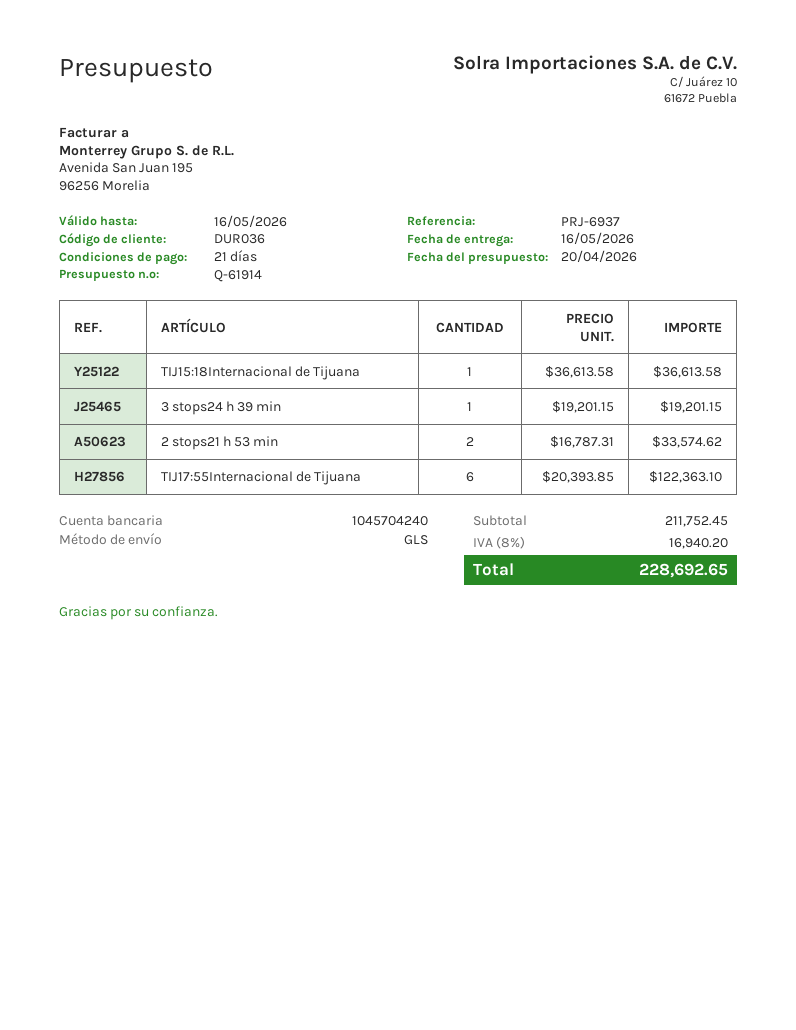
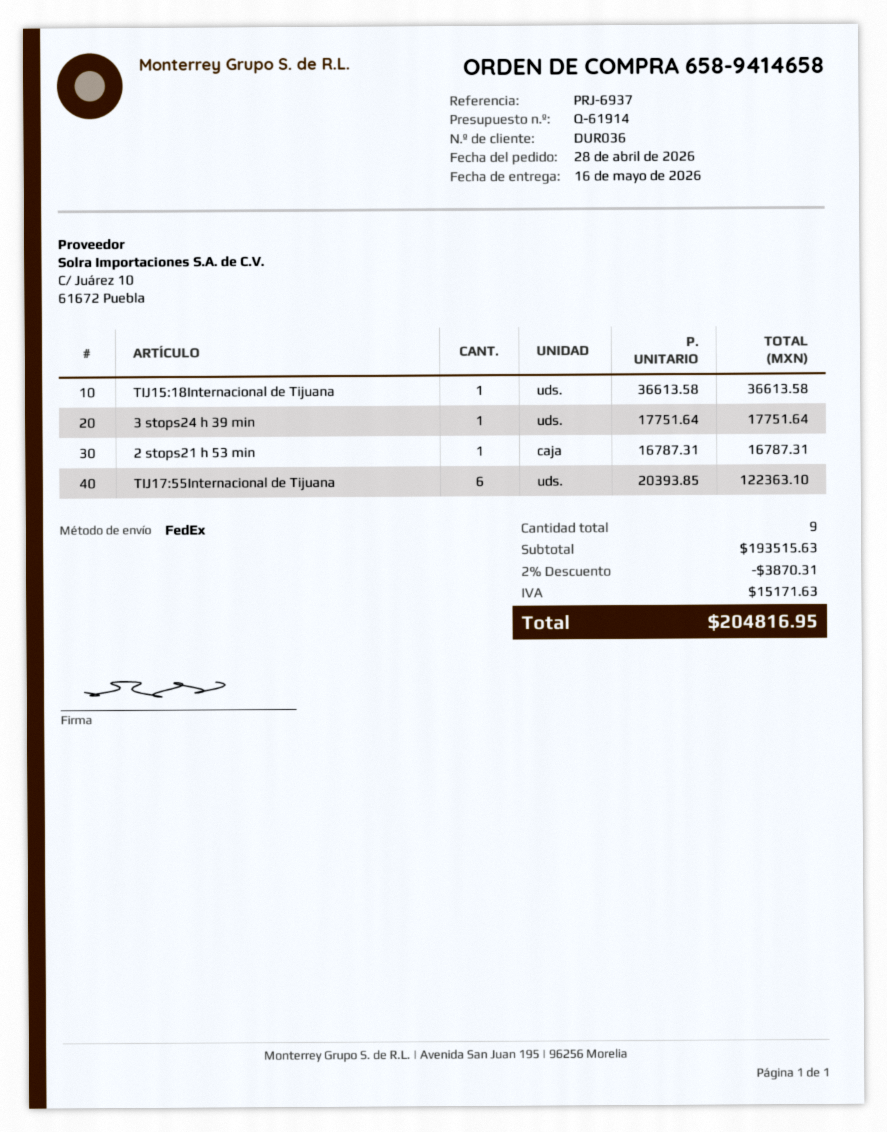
shipping method: GLS -> FedEx
3 stops24 h 39 min: 1 x 19201.15 = 19201.15 -> 1 x 17751.64 = 17751.64
2 stops21 h 53 min: 2 x 16787.31 = 33574.62 -> 1 x 16787.31 = 16787.31
subtotal: 211752.45 -> 193515.63
discount: none -> 2% = 3870.31
tax: 16940.20 -> 15171.63
total: 228692.65 -> 204816.95

